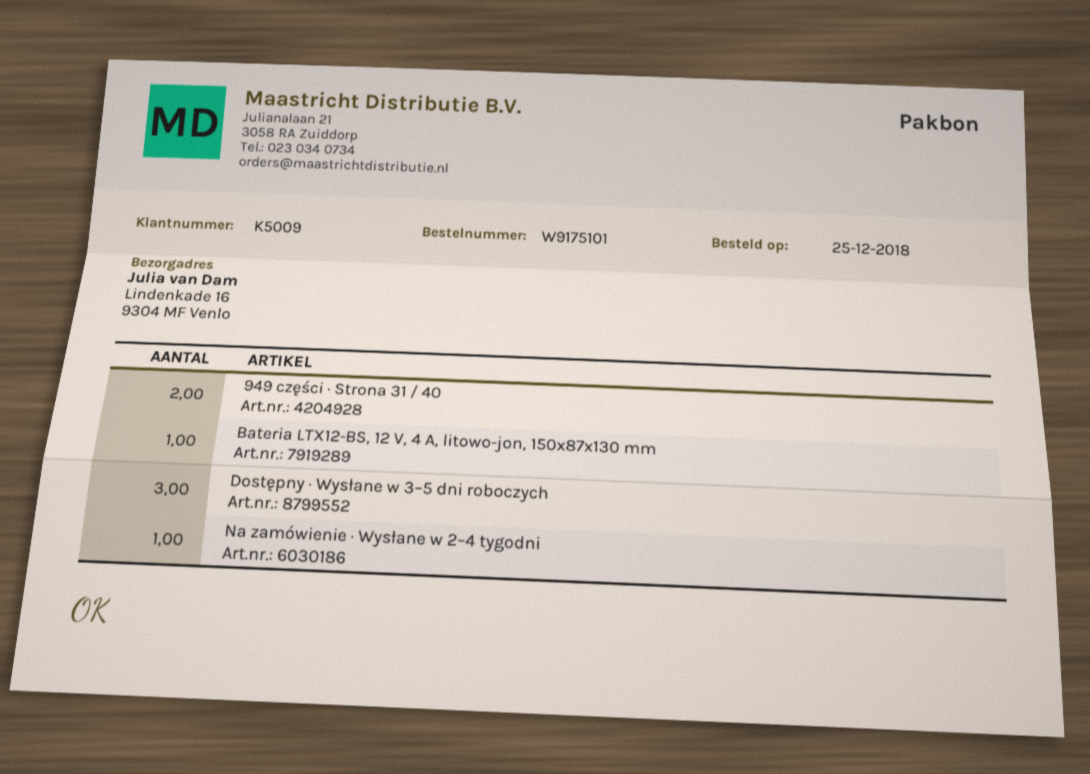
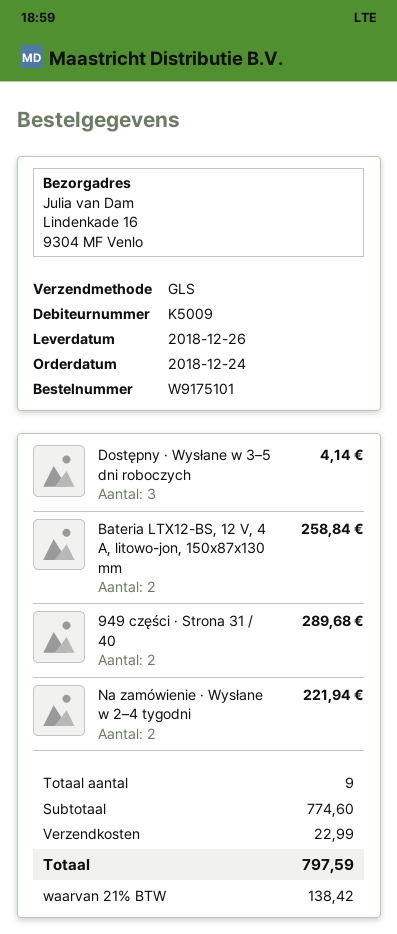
order date: 2018-12-25 -> 2018-12-24
Bateria LTX12-BS, 12 V, 4 A, litowo-jon, 150x87x130 mm: 1 -> 2
Na zamówienie · Wysłane w 2–4 tygodni: 1 -> 2

